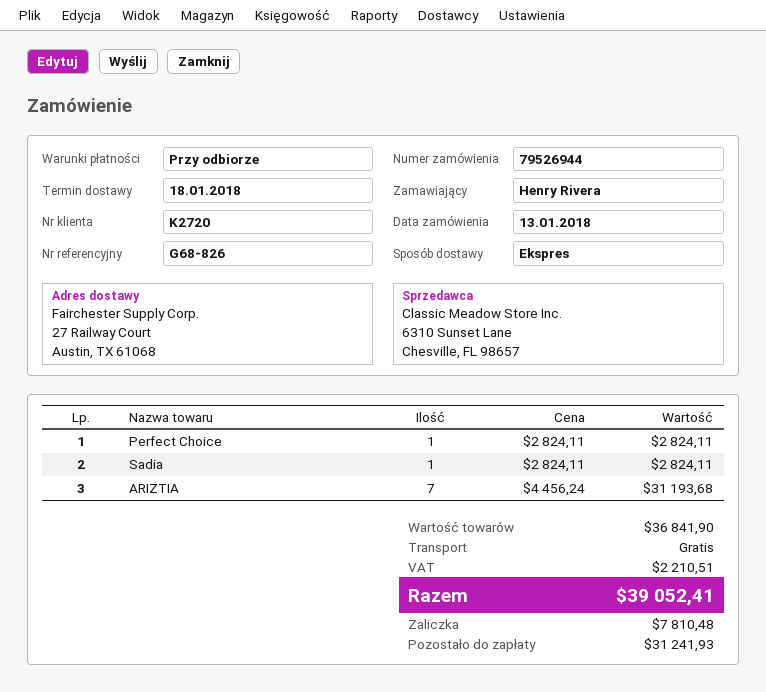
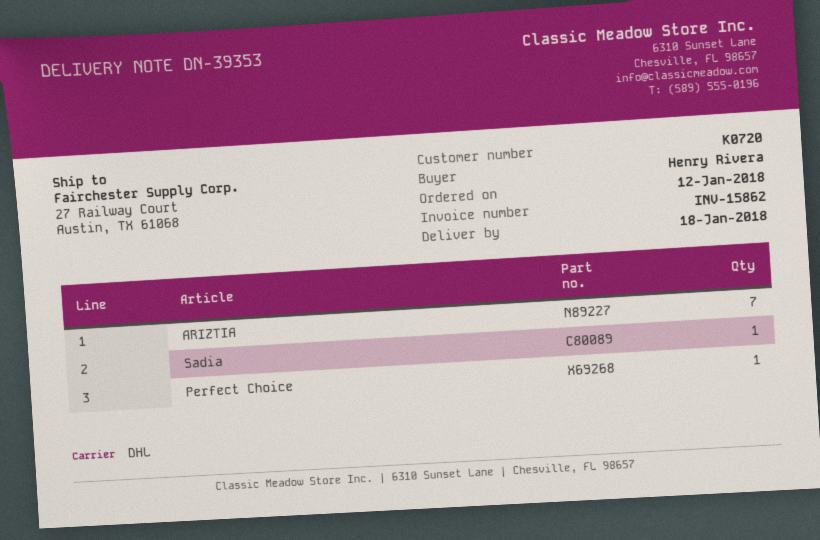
order date: 2018-01-13 -> 2018-01-12
customer number: K2720 -> K0720
shipping method: express -> DHL

